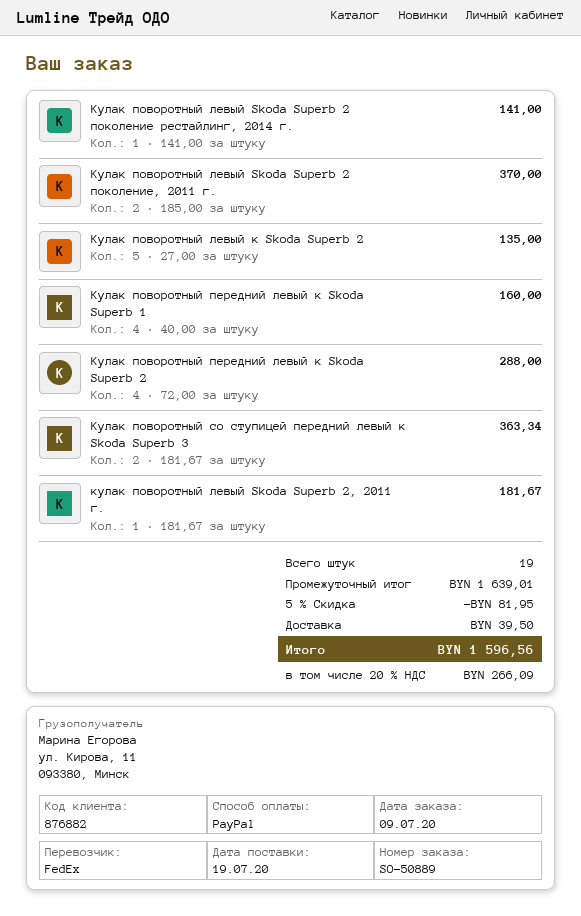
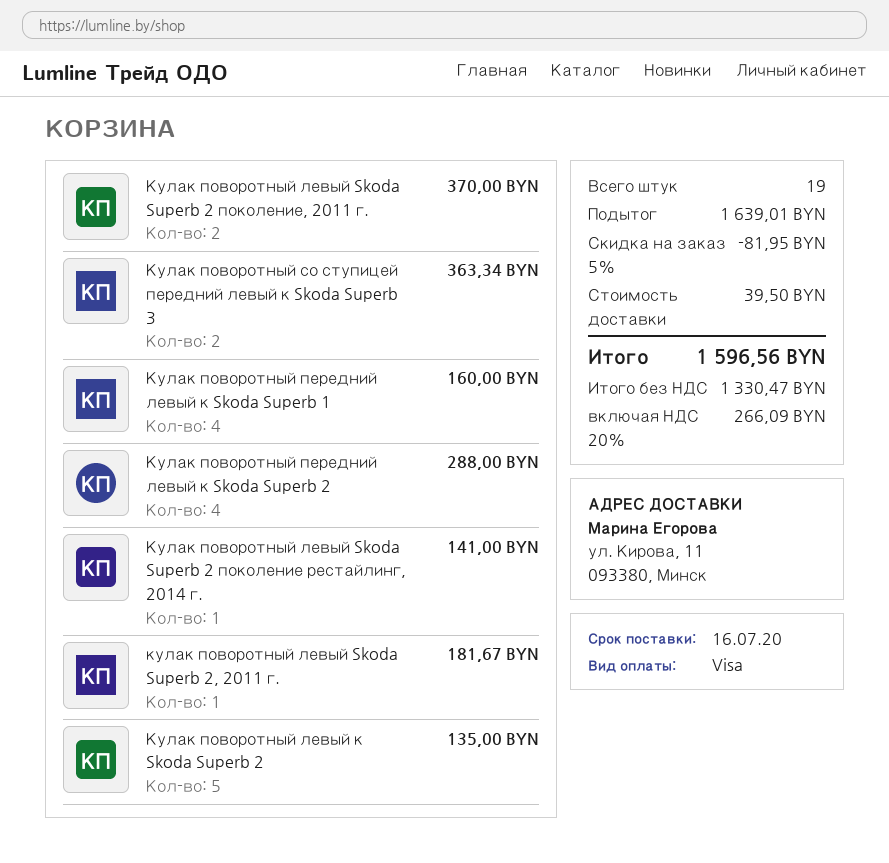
delivery date: 2020-07-19 -> 2020-07-16
payment method: PayPal -> Visa

